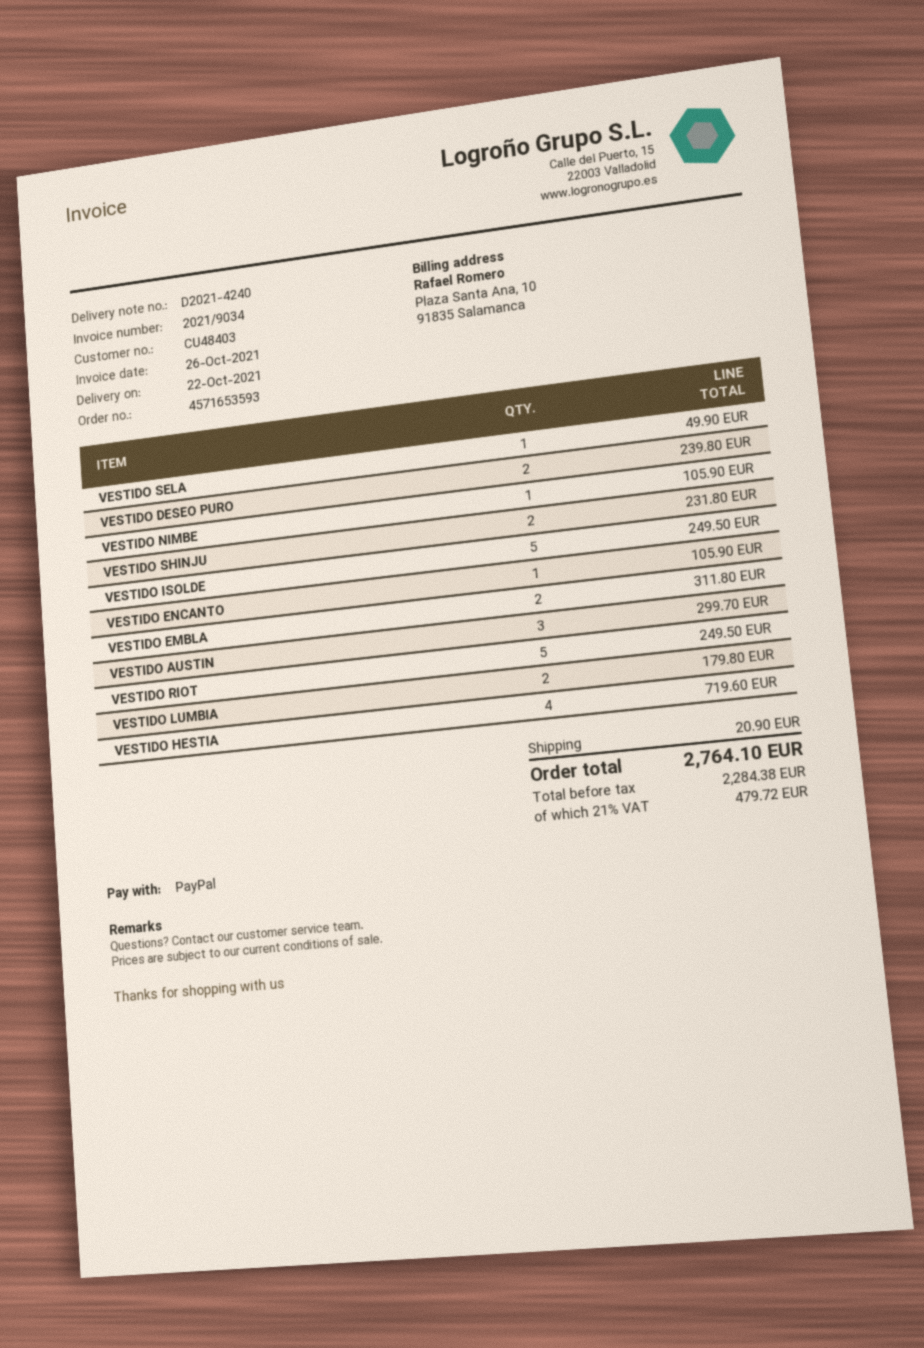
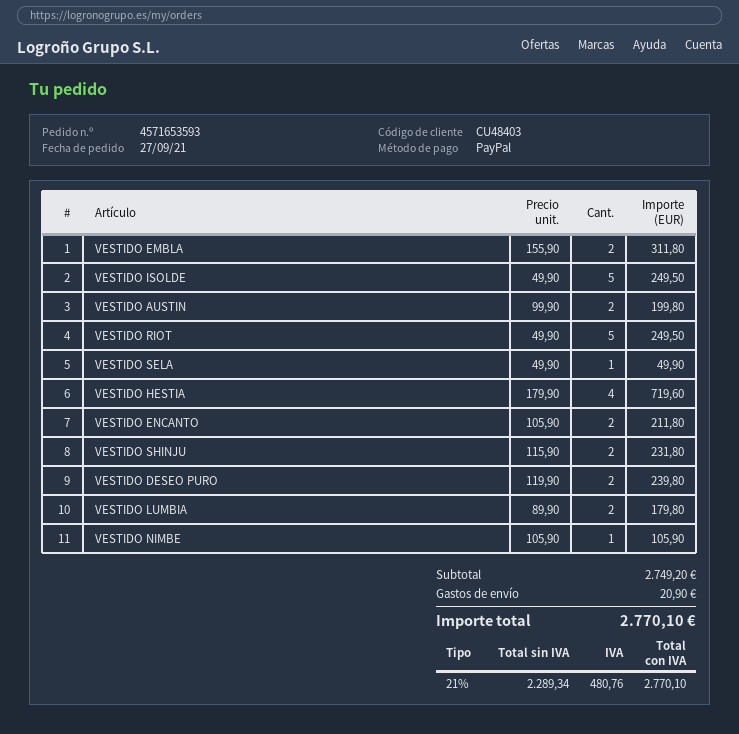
VESTIDO ENCANTO: 1 for 105.90 -> 2 for 211.80
VESTIDO AUSTIN: 3 for 299.70 -> 2 for 199.80
net: 2284.38 -> 2289.34
tax: 21% = 479.72 -> 21% = 480.76
total: 2764.10 -> 2770.10

